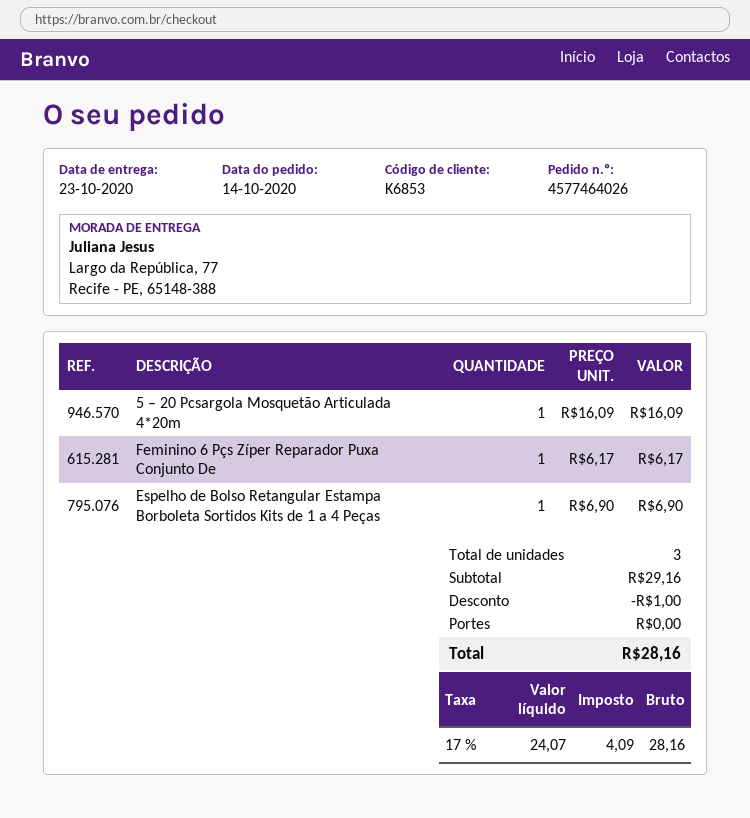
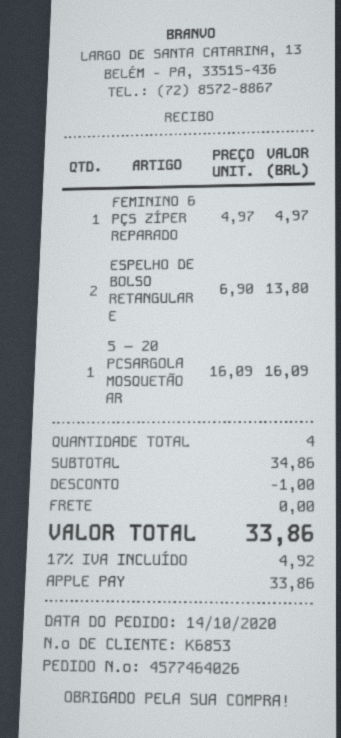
Feminino 6 Pçs Zíper Reparador Puxa Conjunto De: 1 x 6.17 = 6.17 -> 1 x 4.97 = 4.97
Espelho de Bolso Retangular Estampa Borboleta Sortidos Kits de 1 a 4 Peças: 1 x 6.90 = 6.90 -> 2 x 6.90 = 13.80
total quantity: 3 -> 4
subtotal: 29.16 -> 34.86
tax: 17% = 4.09 -> 17% = 4.92
total: 28.16 -> 33.86

